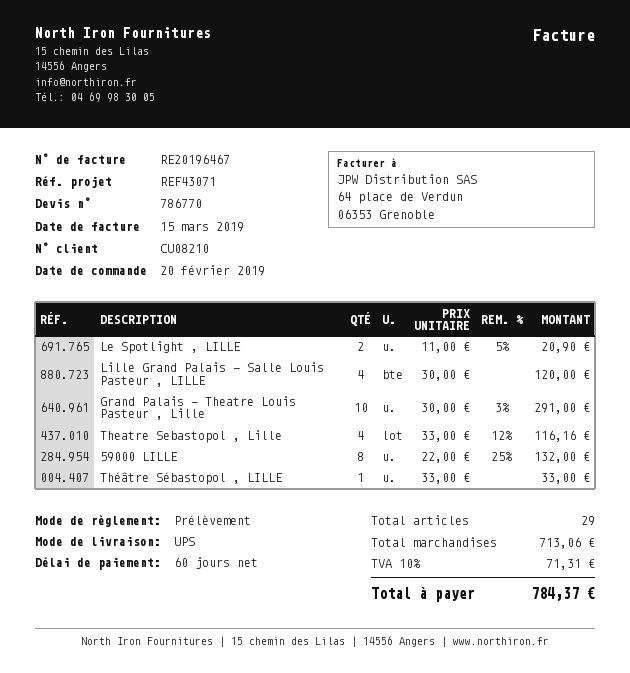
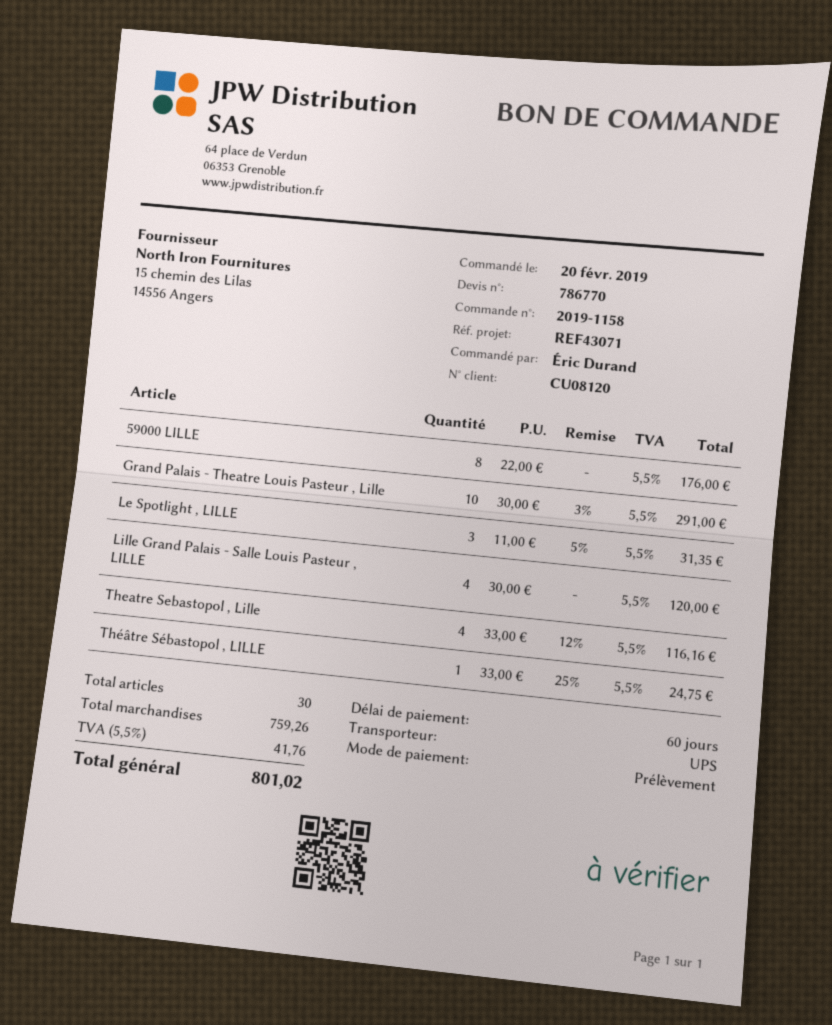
customer number: CU08210 -> CU08120
Le Spotlight , LILLE: 2 x 11.00 - 5% = 20.90 -> 3 x 11.00 - 5% = 31.35
59000 LILLE: 8 x 22.00 - 25% = 132.00 -> 8 x 22.00 = 176.00
Théâtre Sébastopol , LILLE: 1 x 33.00 = 33.00 -> 1 x 33.00 - 25% = 24.75
total quantity: 29 -> 30
subtotal: 713.06 -> 759.26
tax: 10% = 71.31 -> 5.5% = 41.76
total: 784.37 -> 801.02

